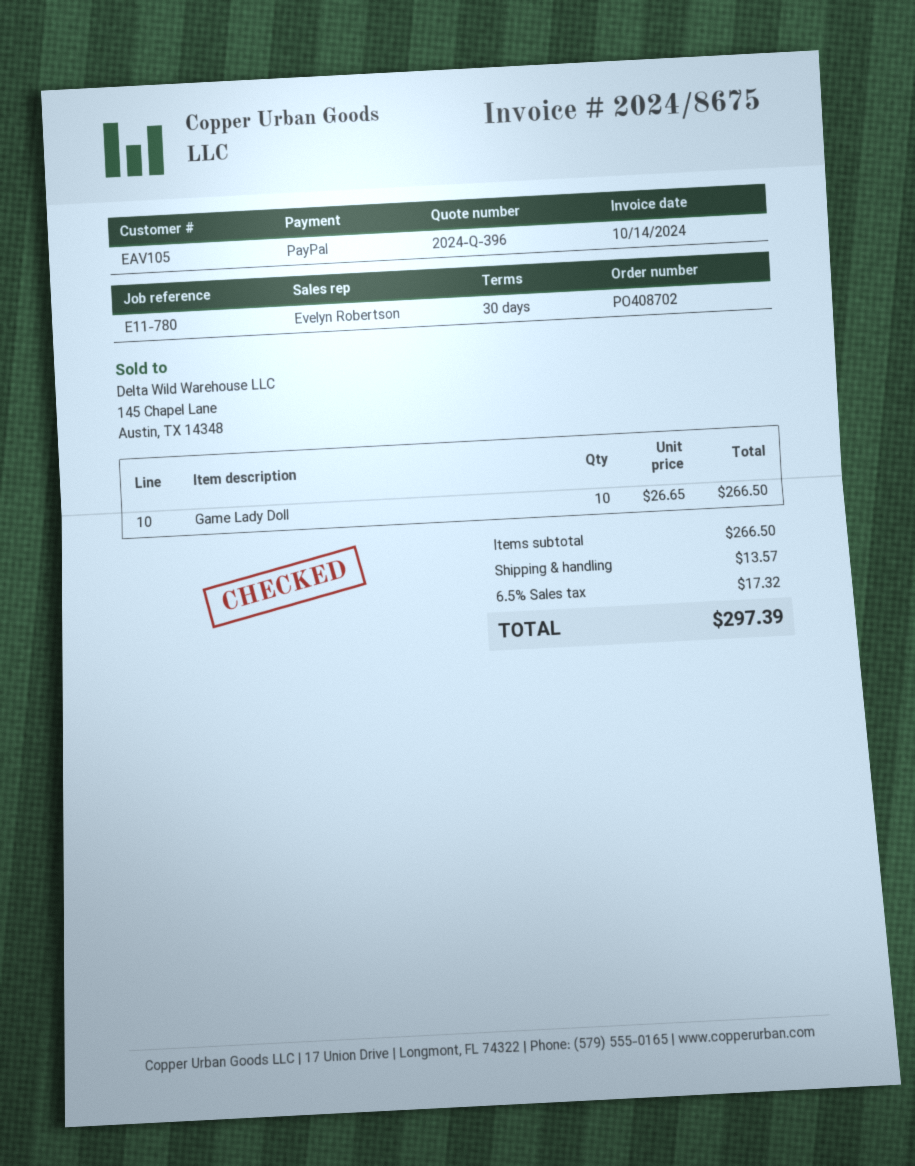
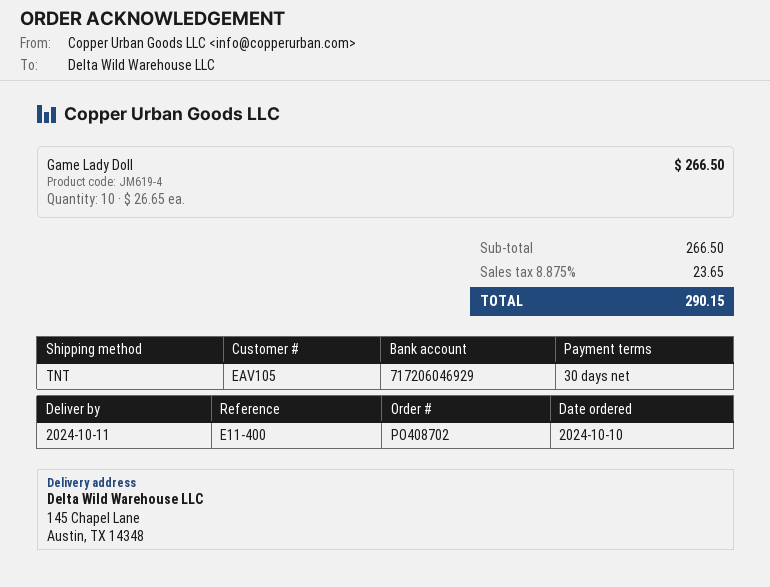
reference: E11-780 -> E11-400
shipping: 13.57 -> none
tax: 6.5% = 17.32 -> 8.875% = 23.65
total: 297.39 -> 290.15

